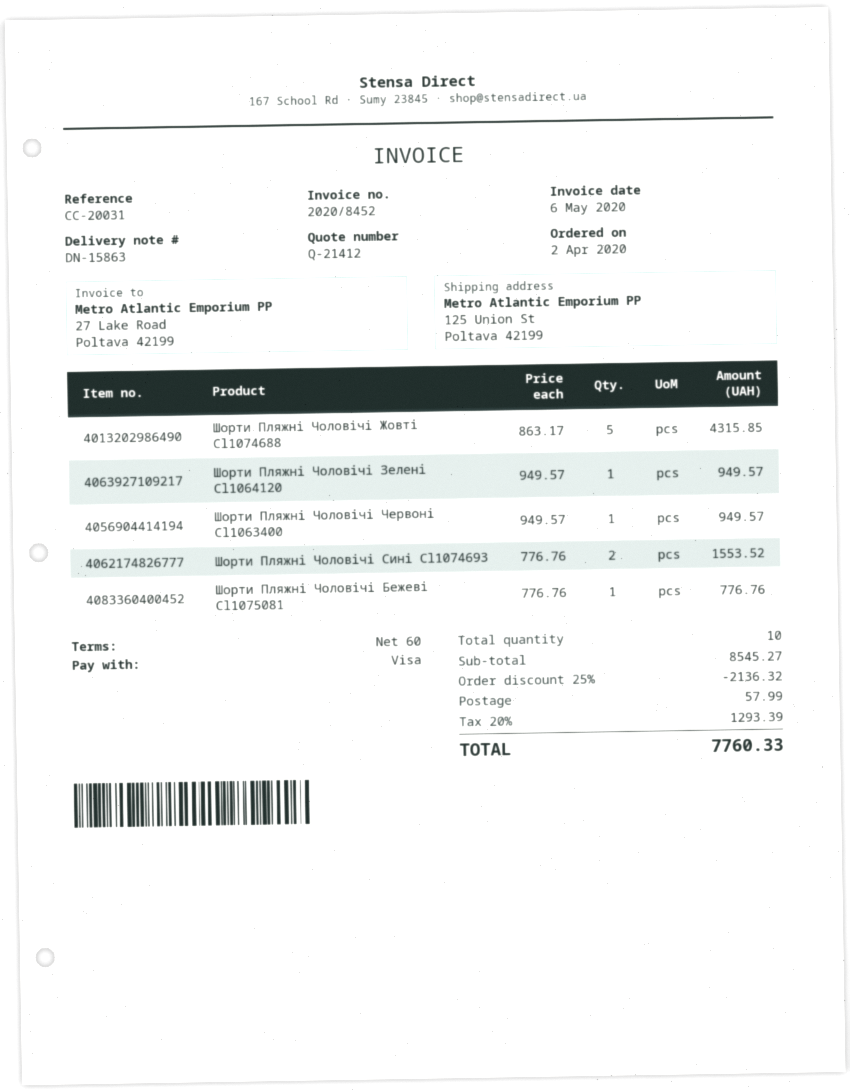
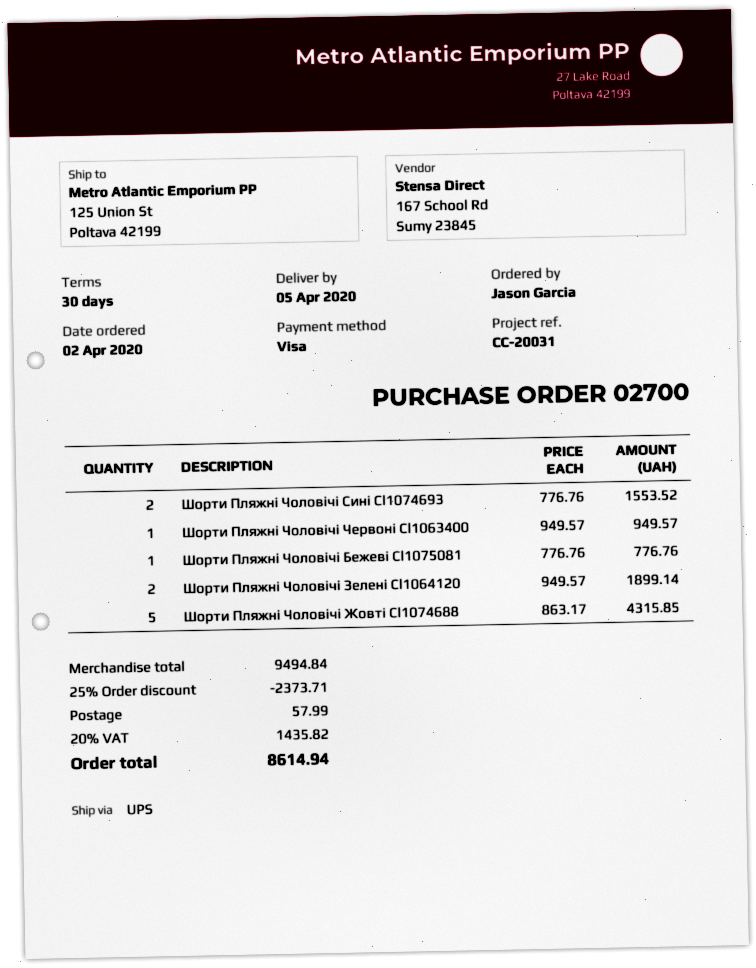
payment terms: 60 days -> 30 days
Шорти Пляжні Чоловічі Зелені Cl1064120: 1 x 949.57 = 949.57 -> 2 x 949.57 = 1899.14
subtotal: 8545.27 -> 9494.84
discount: 25% = 2136.32 -> 25% = 2373.71
tax: 20% = 1293.39 -> 20% = 1435.82
total: 7760.33 -> 8614.94

